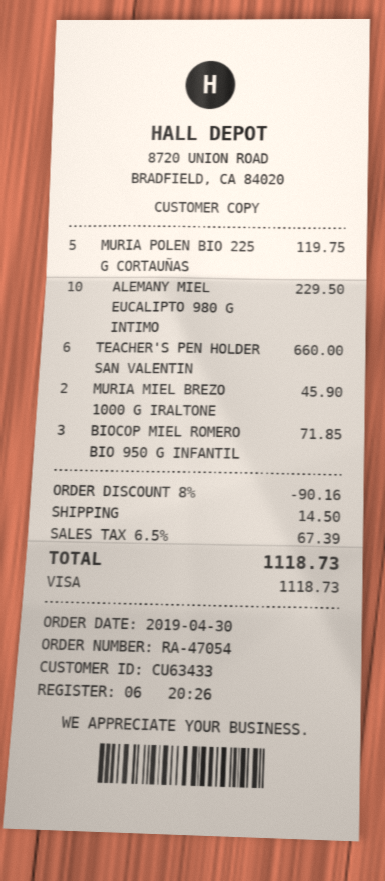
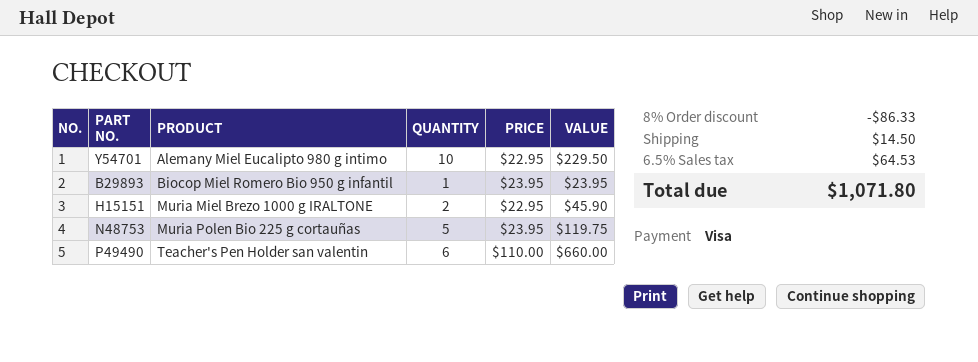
BIOCOP MIEL ROMERO BIO 950 G INFANTIL: 3 for 71.85 -> 1 for 23.95
discount: 8% = 90.16 -> 8% = 86.33
tax: 6.5% = 67.39 -> 6.5% = 64.53
total: 1118.73 -> 1071.80

